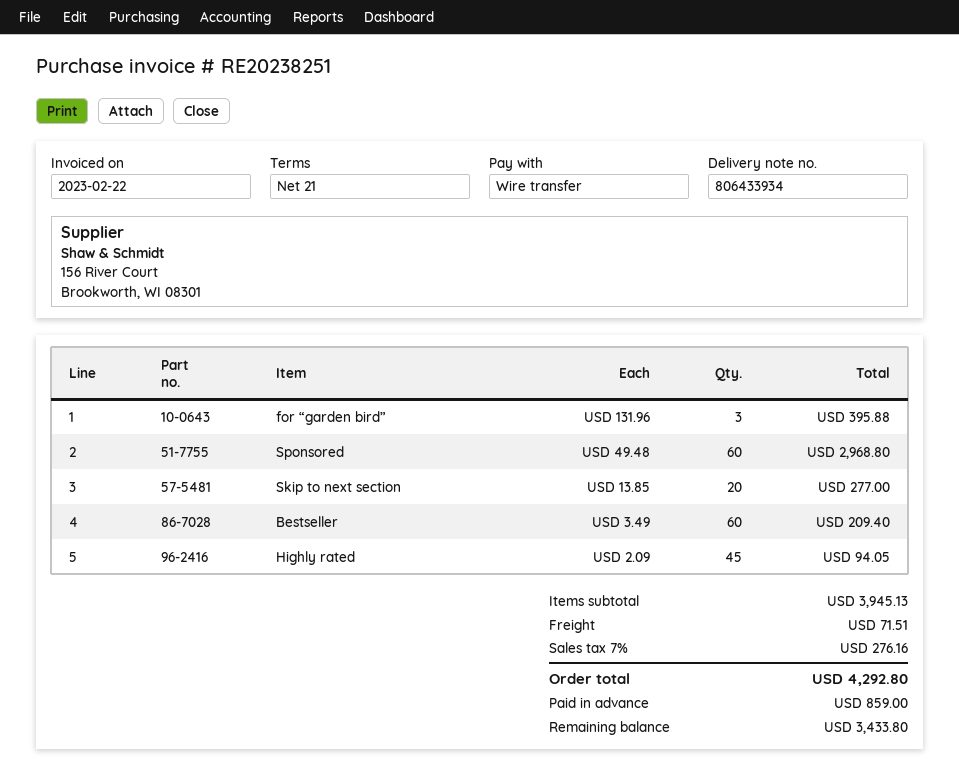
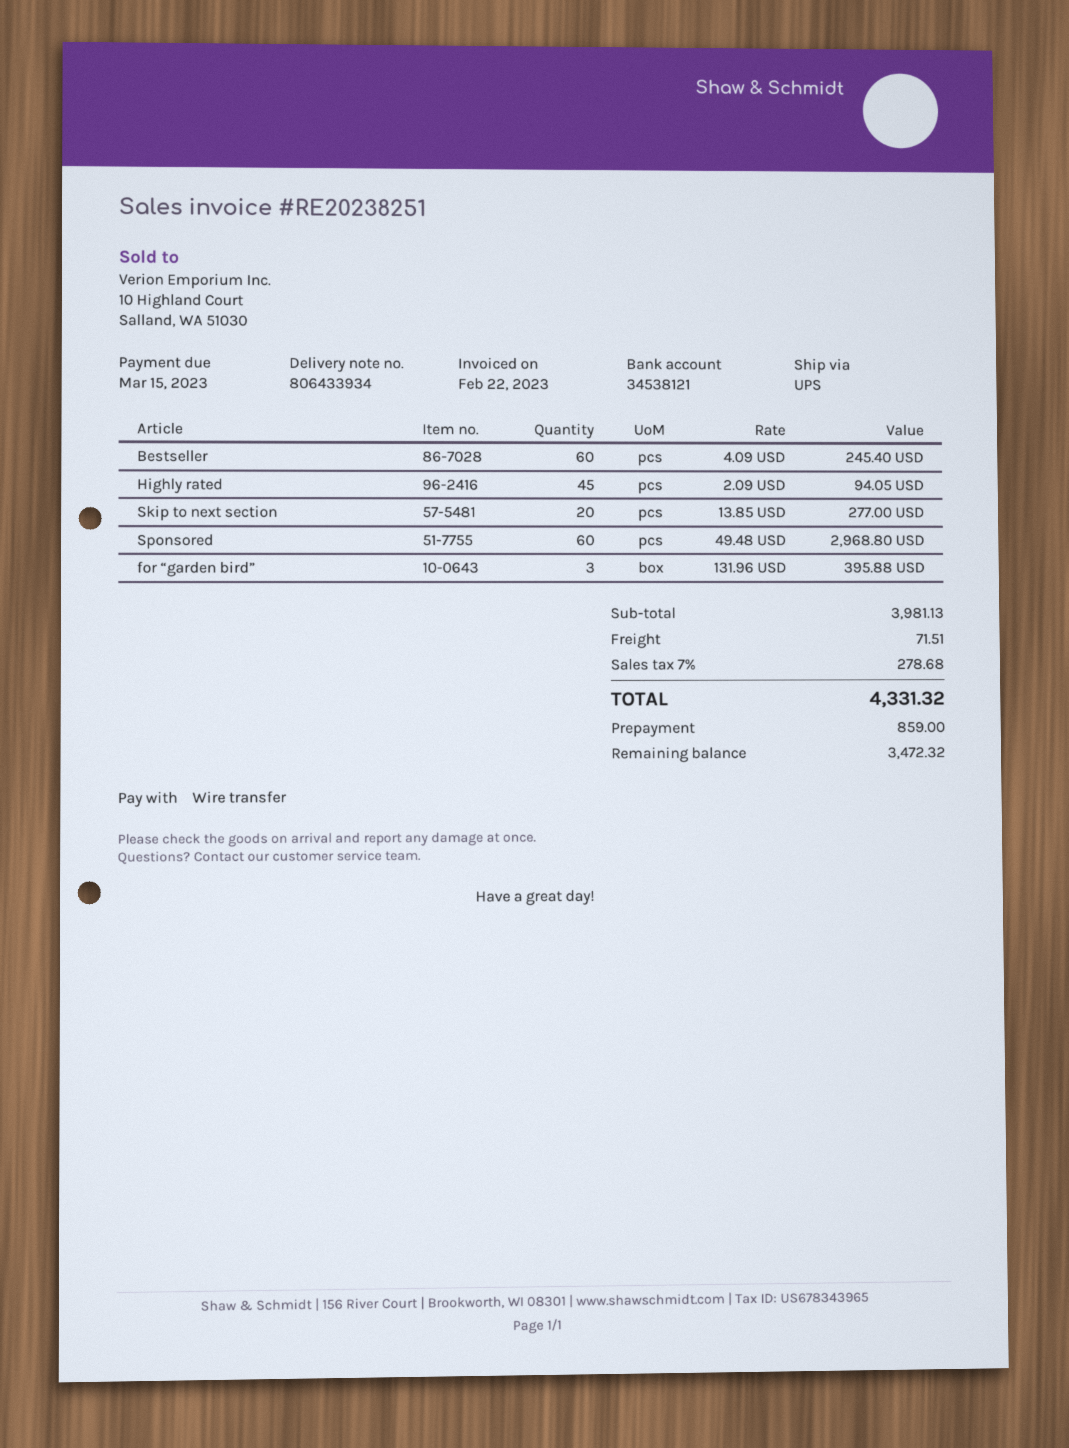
Bestseller: 60 x 3.49 = 209.40 -> 60 x 4.09 = 245.40
subtotal: 3945.13 -> 3981.13
tax: 7% = 276.16 -> 7% = 278.68
total: 4292.80 -> 4331.32
balance: 3433.80 -> 3472.32

